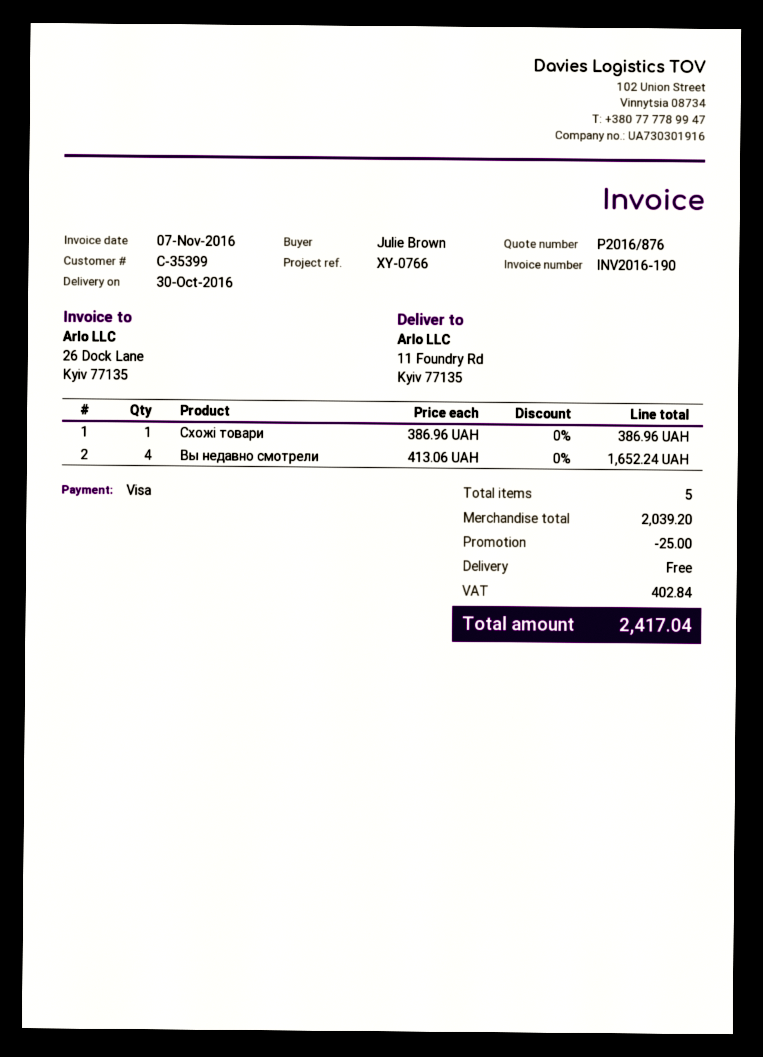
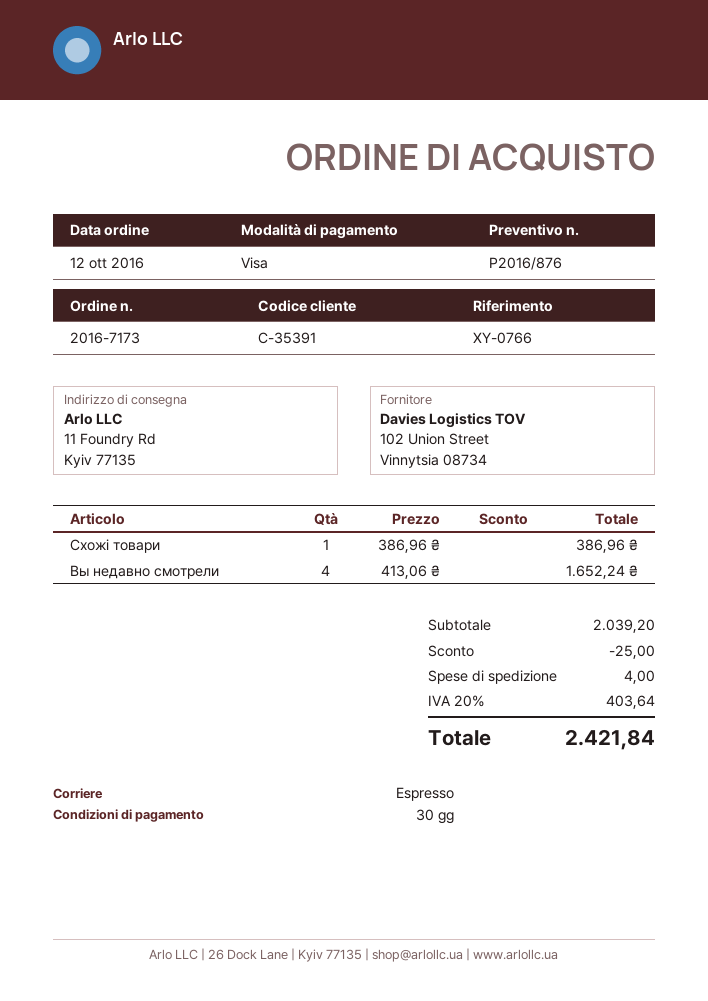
customer number: C-35399 -> C-35391
shipping: 0.00 -> 4.00
tax: 402.84 -> 403.64
total: 2417.04 -> 2421.84

